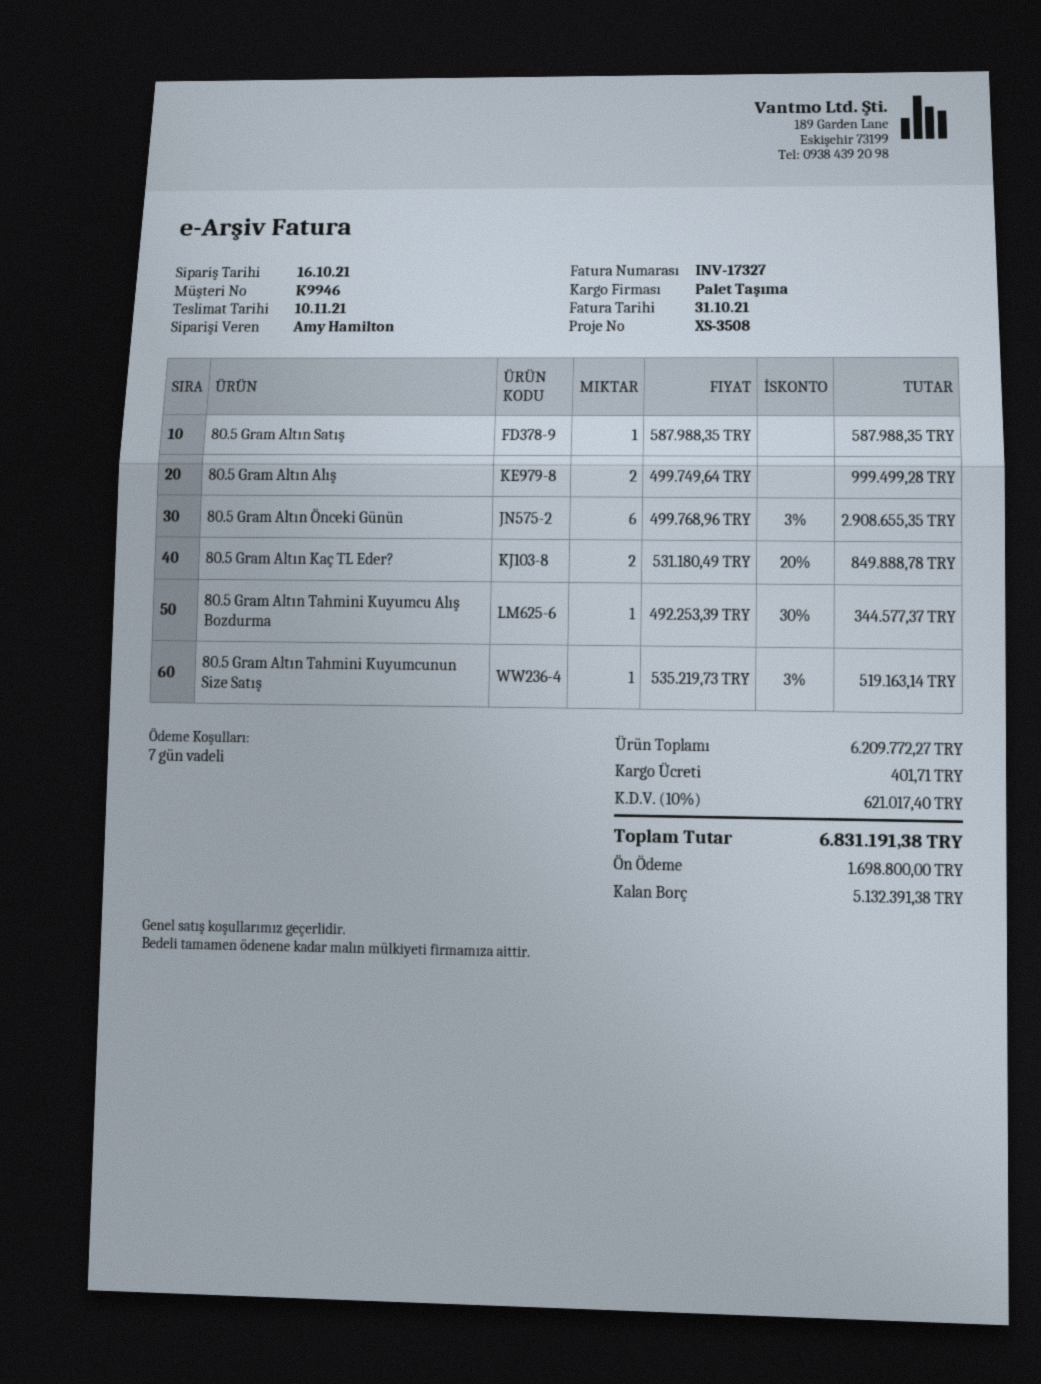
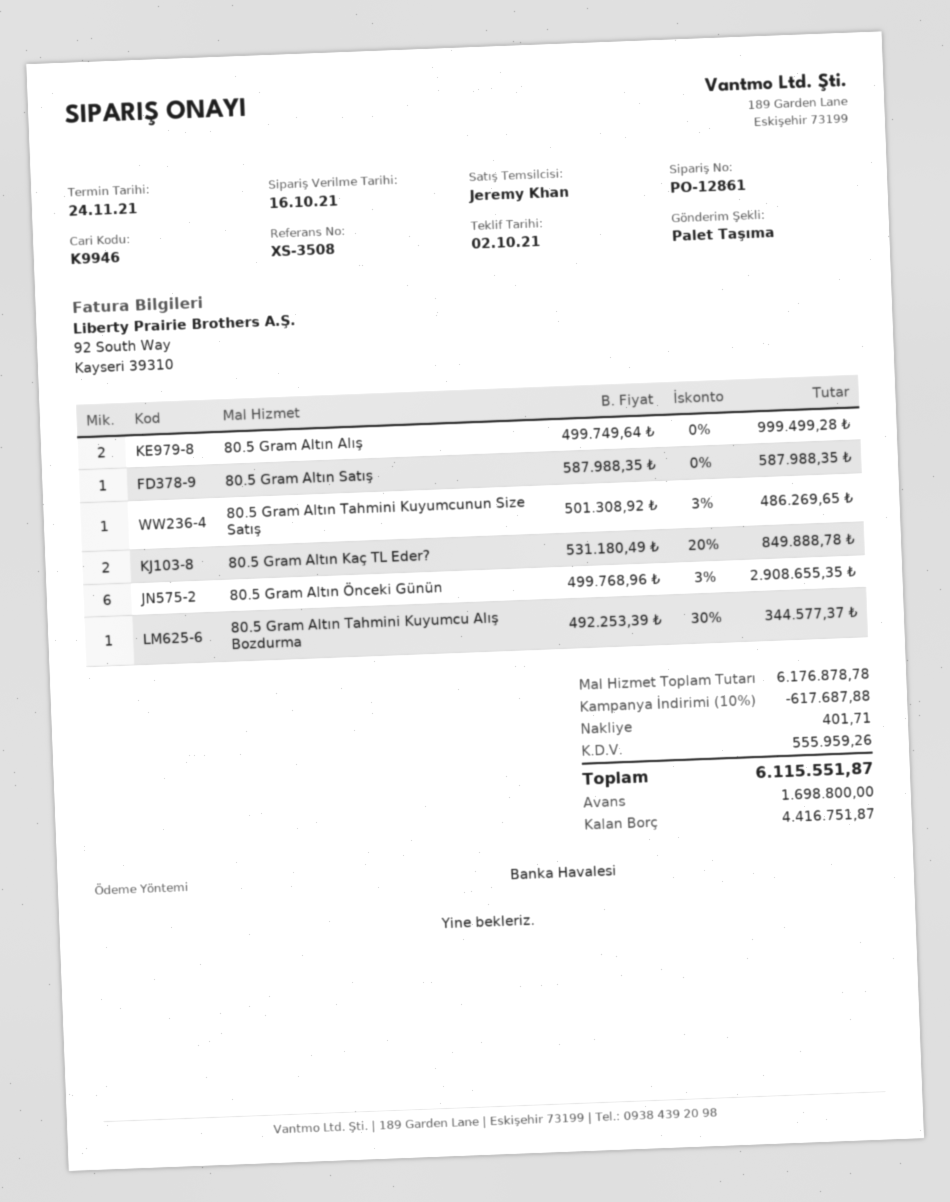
delivery date: 2021-11-10 -> 2021-11-24
80.5 Gram Altın Tahmini Kuyumcunun Size Satış: 1 x 535219.73 - 3% = 519163.14 -> 1 x 501308.92 - 3% = 486269.65
subtotal: 6209772.27 -> 6176878.78
discount: none -> 10% = 617687.88
tax: 621017.40 -> 555959.26
total: 6831191.38 -> 6115551.87
balance: 5132391.38 -> 4416751.87

